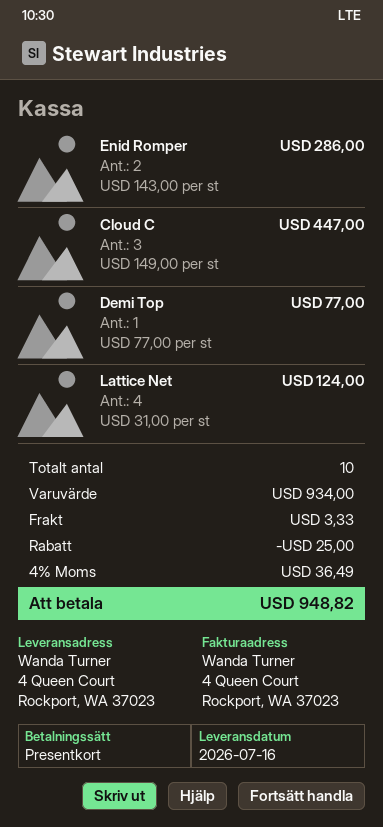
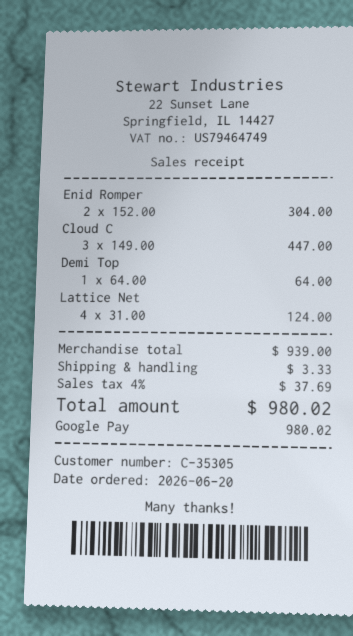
payment method: gift card -> Google Pay
Enid Romper: 2 x 143.00 = 286.00 -> 2 x 152.00 = 304.00
Demi Top: 1 x 77.00 = 77.00 -> 1 x 64.00 = 64.00
subtotal: 934.00 -> 939.00
discount: 25.00 -> none
tax: 4% = 36.49 -> 4% = 37.69
total: 948.82 -> 980.02

